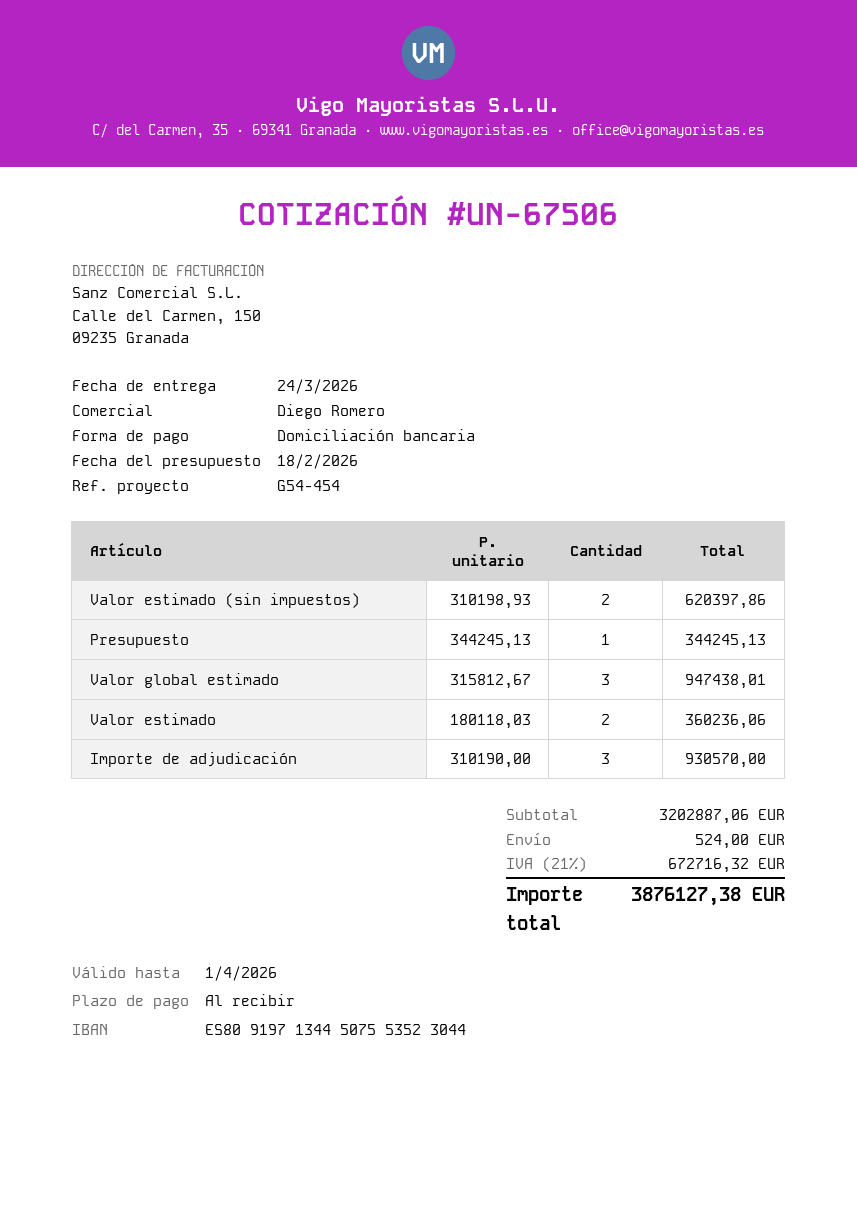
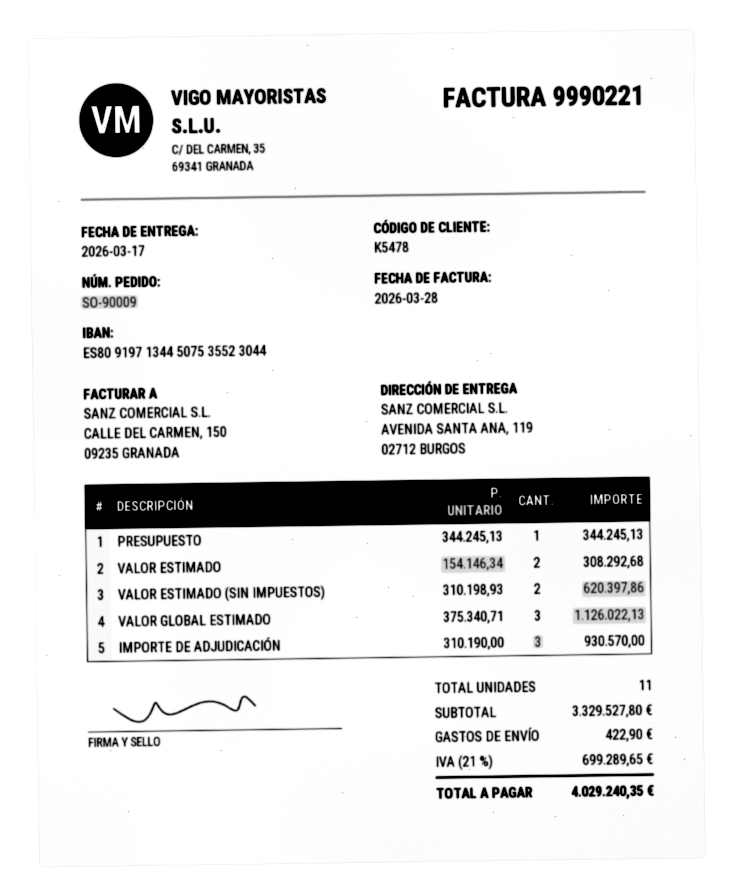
delivery date: 2026-03-24 -> 2026-03-17
bank account: ES8091971344507553523044 -> ES8091971344507535523044
Valor global estimado: 3 x 315812.67 = 947438.01 -> 3 x 375340.71 = 1126022.13
Valor estimado: 2 x 180118.03 = 360236.06 -> 2 x 154146.34 = 308292.68
subtotal: 3202887.06 -> 3329527.80
shipping: 524.00 -> 422.90
tax: 21% = 672716.32 -> 21% = 699289.65
total: 3876127.38 -> 4029240.35

